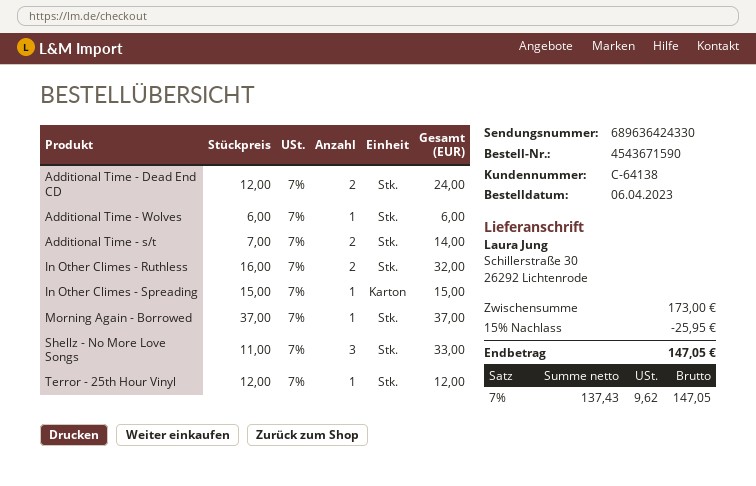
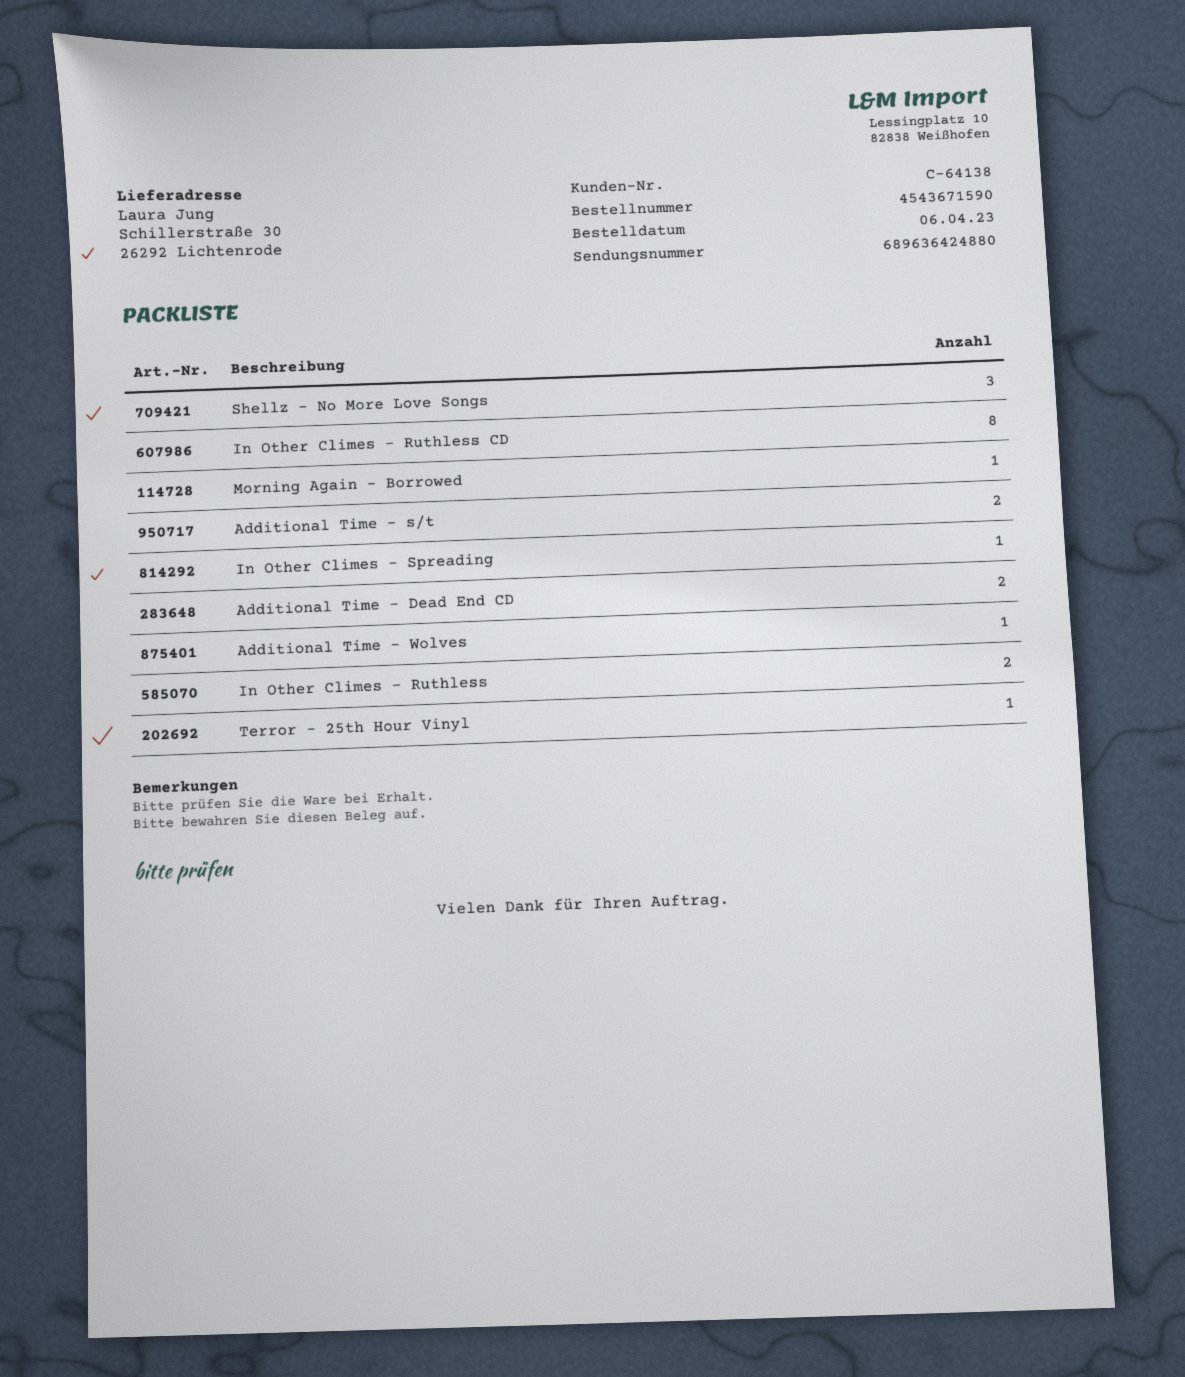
tracking number: 689636424330 -> 689636424880
In Other Climes - Ruthless CD: none -> 8

